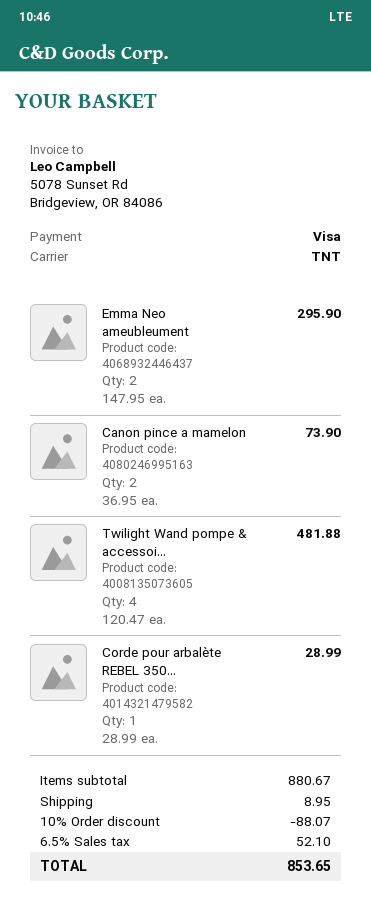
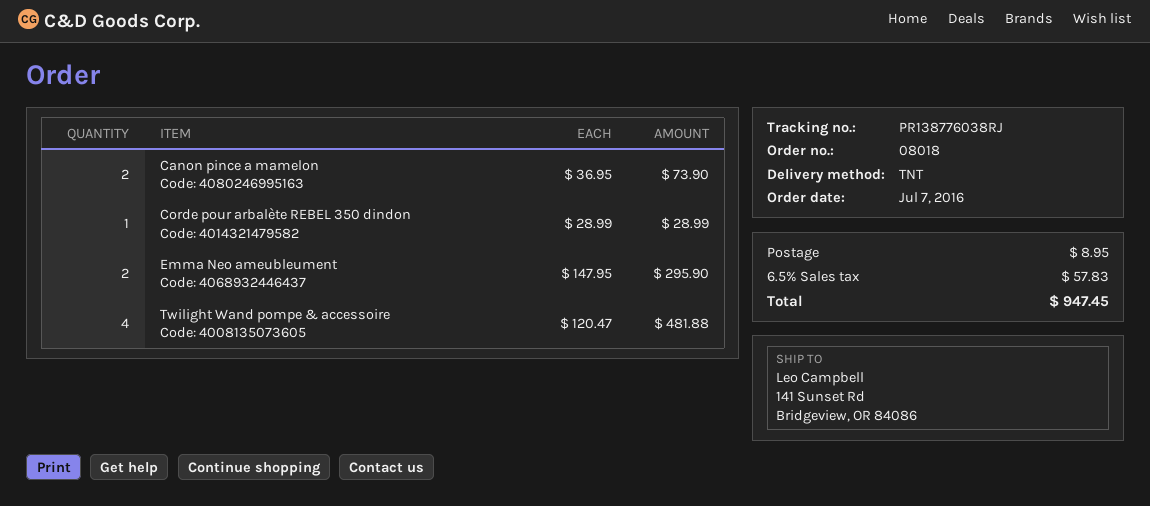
discount: 10% = 88.07 -> none
tax: 6.5% = 52.10 -> 6.5% = 57.83
total: 853.65 -> 947.45

